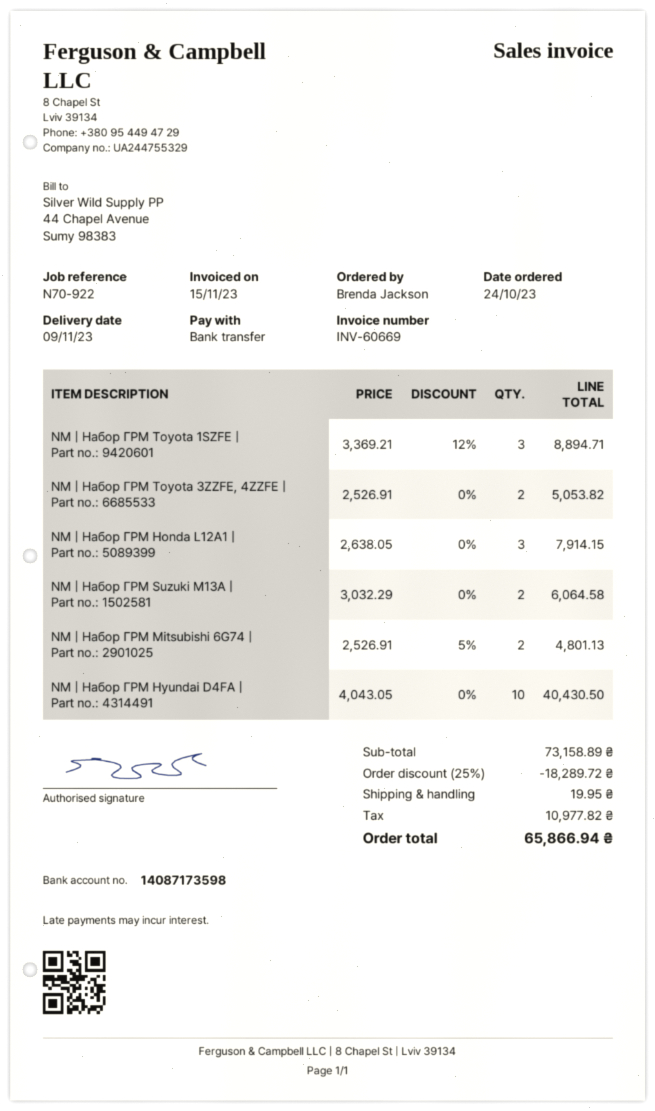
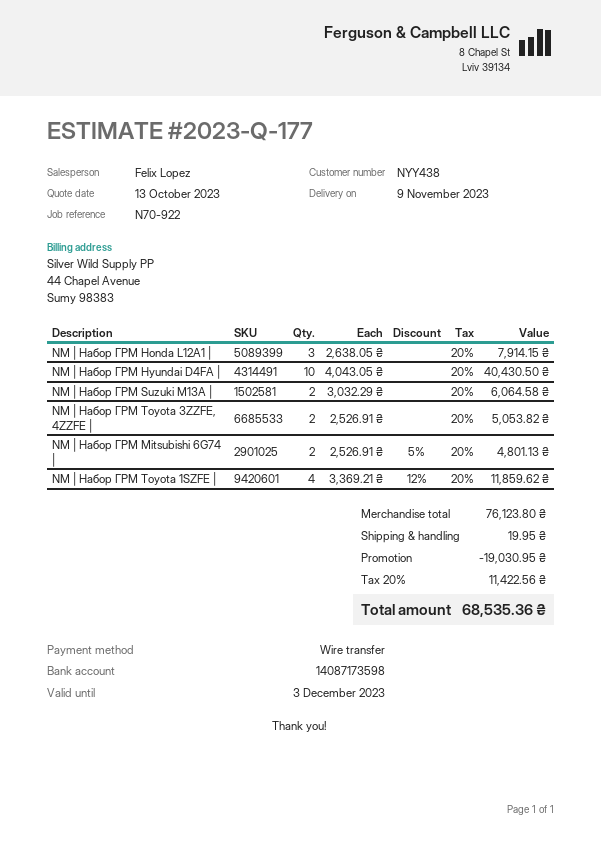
NM | Набор ГРМ Toyota 1SZFE |: 3 x 3369.21 - 12% = 8894.71 -> 4 x 3369.21 - 12% = 11859.62
subtotal: 73158.89 -> 76123.80
discount: 18289.72 -> 19030.95
tax: 10977.82 -> 11422.56
total: 65866.94 -> 68535.36

